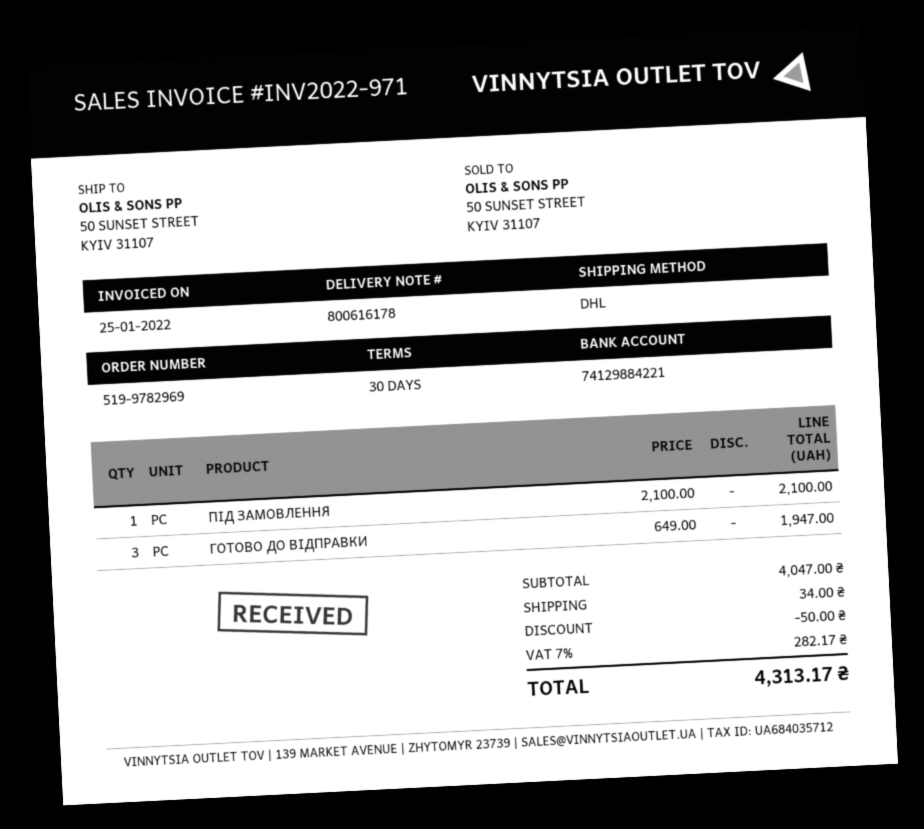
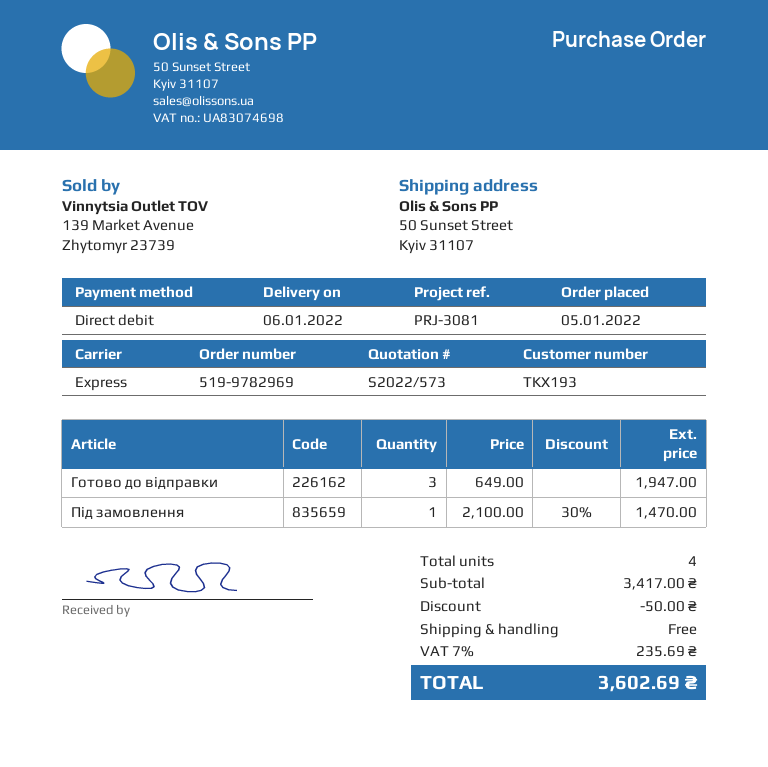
shipping method: DHL -> express
ПІД ЗАМОВЛЕННЯ: 1 x 2100.00 = 2100.00 -> 1 x 2100.00 - 30% = 1470.00
subtotal: 4047.00 -> 3417.00
shipping: 34.00 -> 0.00
tax: 7% = 282.17 -> 7% = 235.69
total: 4313.17 -> 3602.69

